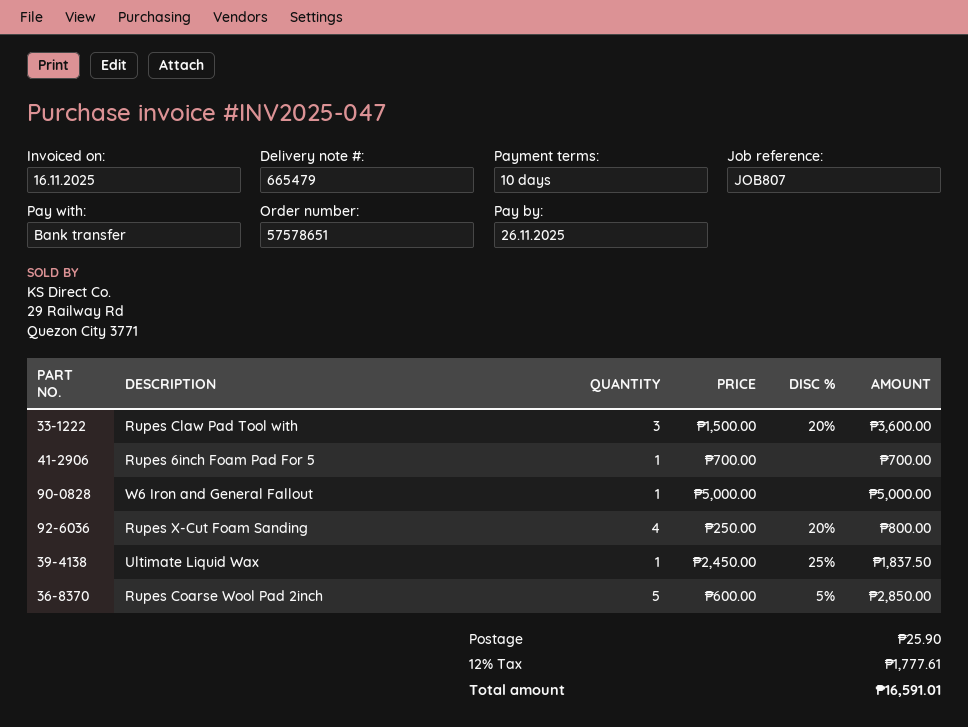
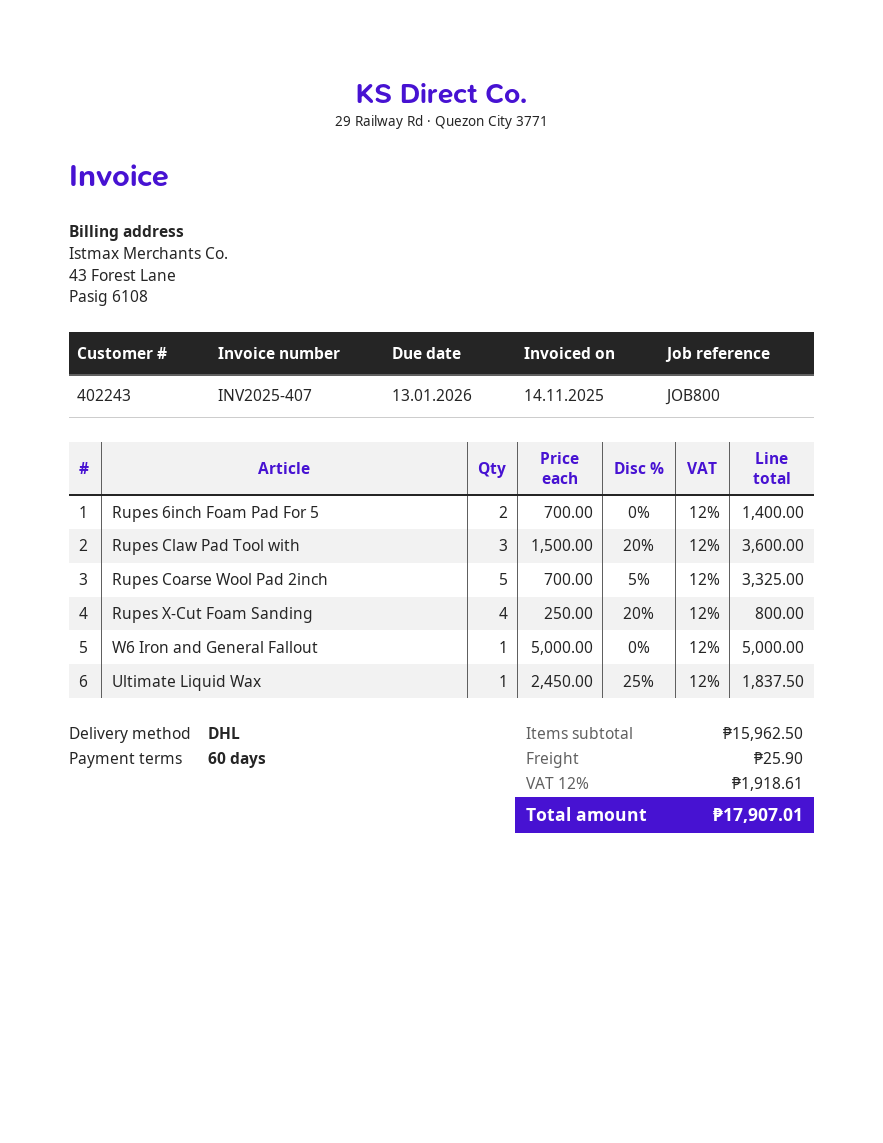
invoice number: INV2025-047 -> INV2025-407
invoice date: 2025-11-16 -> 2025-11-14
payment terms: 10 days -> 60 days
due date: 2025-11-26 -> 2026-01-13
reference: JOB807 -> JOB800
Rupes 6inch Foam Pad For 5: 1 x 700.00 = 700.00 -> 2 x 700.00 = 1400.00
Rupes Coarse Wool Pad 2inch: 5 x 600.00 - 5% = 2850.00 -> 5 x 700.00 - 5% = 3325.00
tax: 12% = 1777.61 -> 12% = 1918.61
total: 16591.01 -> 17907.01

